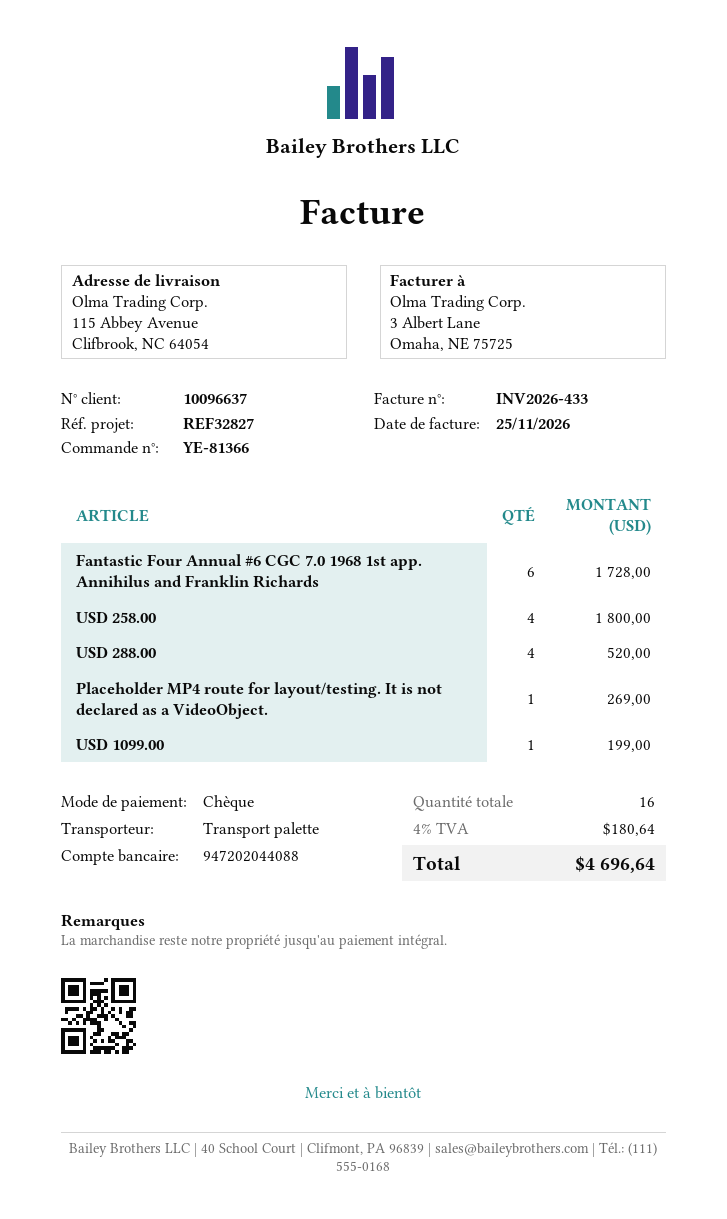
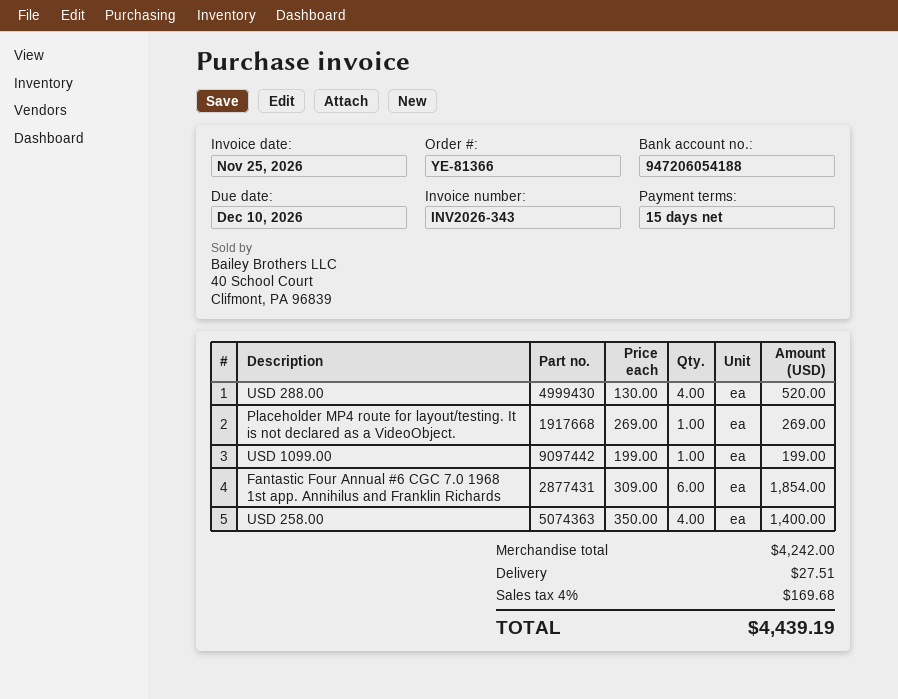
invoice number: INV2026-433 -> INV2026-343
bank account: 947202044088 -> 947206054188
Fantastic Four Annual #6 CGC 7.0 1968 1st app. Annihilus and Franklin Richards: 6 for 1728.00 -> 6 for 1854.00
USD 258.00: 4 for 1800.00 -> 4 for 1400.00
shipping: none -> 27.51
tax: 4% = 180.64 -> 4% = 169.68
total: 4696.64 -> 4439.19

